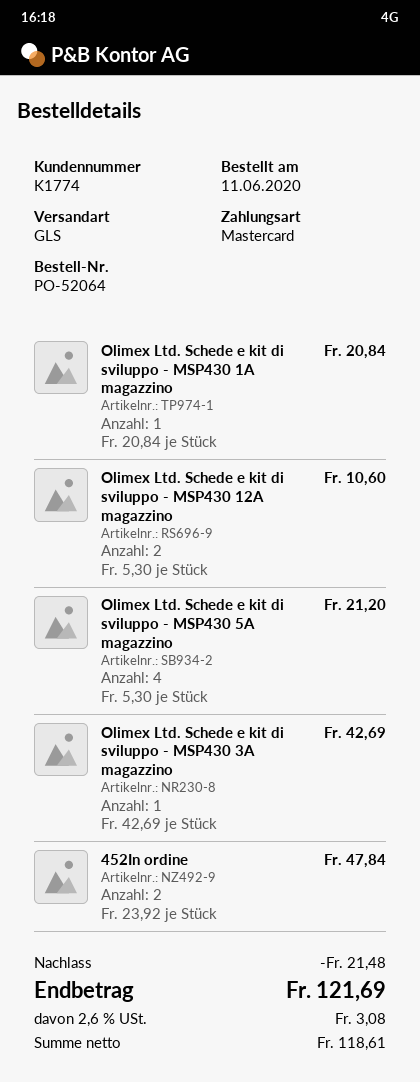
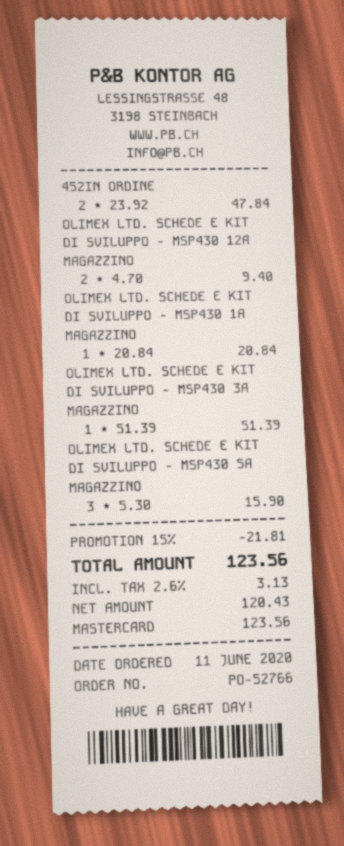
order number: PO-52064 -> PO-52766
Olimex Ltd. Schede e kit di sviluppo - MSP430 12A magazzino: 2 x 5.30 = 10.60 -> 2 x 4.70 = 9.40
Olimex Ltd. Schede e kit di sviluppo - MSP430 5A magazzino: 4 x 5.30 = 21.20 -> 3 x 5.30 = 15.90
Olimex Ltd. Schede e kit di sviluppo - MSP430 3A magazzino: 1 x 42.69 = 42.69 -> 1 x 51.39 = 51.39
discount: 21.48 -> 21.81
net: 118.61 -> 120.43
tax: 2.6% = 3.08 -> 2.6% = 3.13
total: 121.69 -> 123.56

